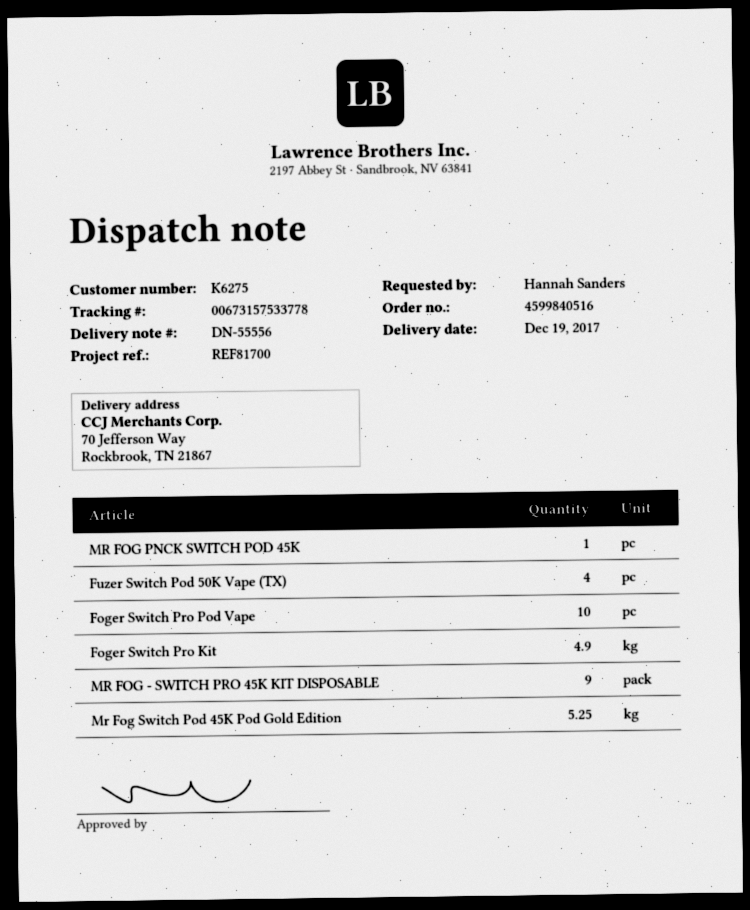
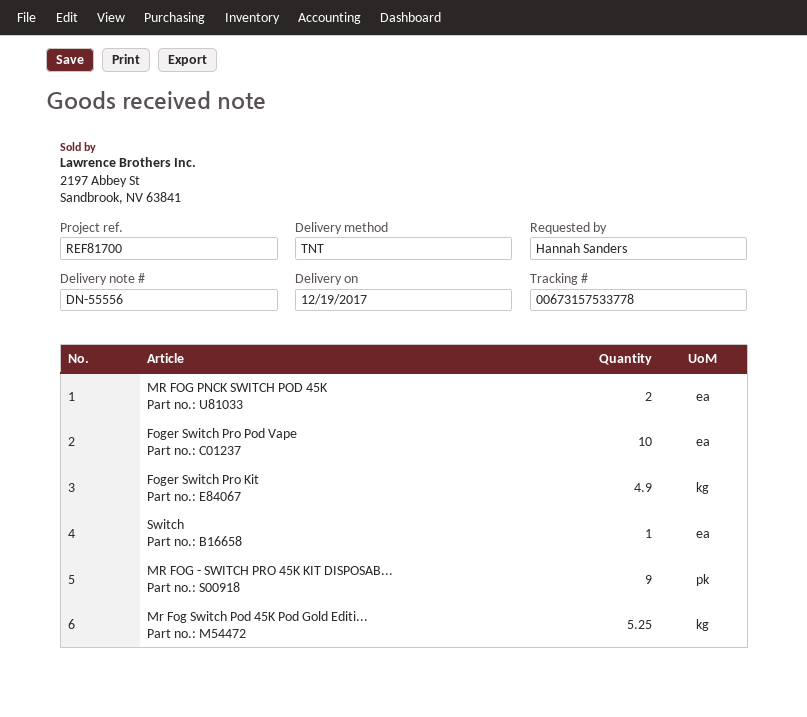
MR FOG PNCK SWITCH POD 45K: 1 -> 2
Fuzer Switch Pod 50K Vape (TX): 4 -> none
Switch: none -> 1

